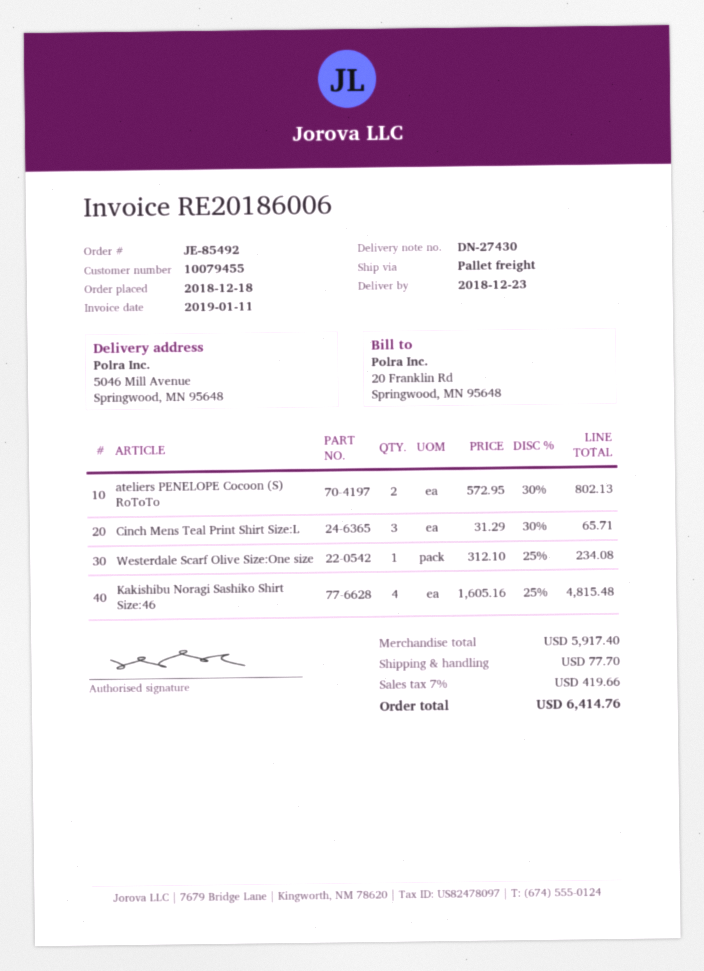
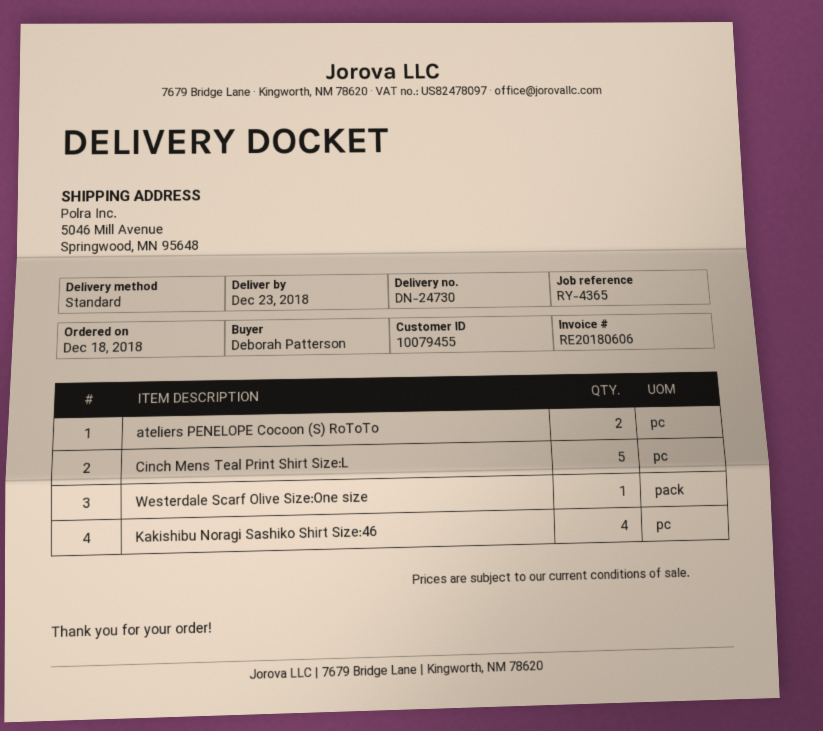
delivery note number: DN-27430 -> DN-24730
invoice number: RE20186006 -> RE20180606
shipping method: pallet freight -> standard
Cinch Mens Teal Print Shirt Size:L: 3 -> 5

